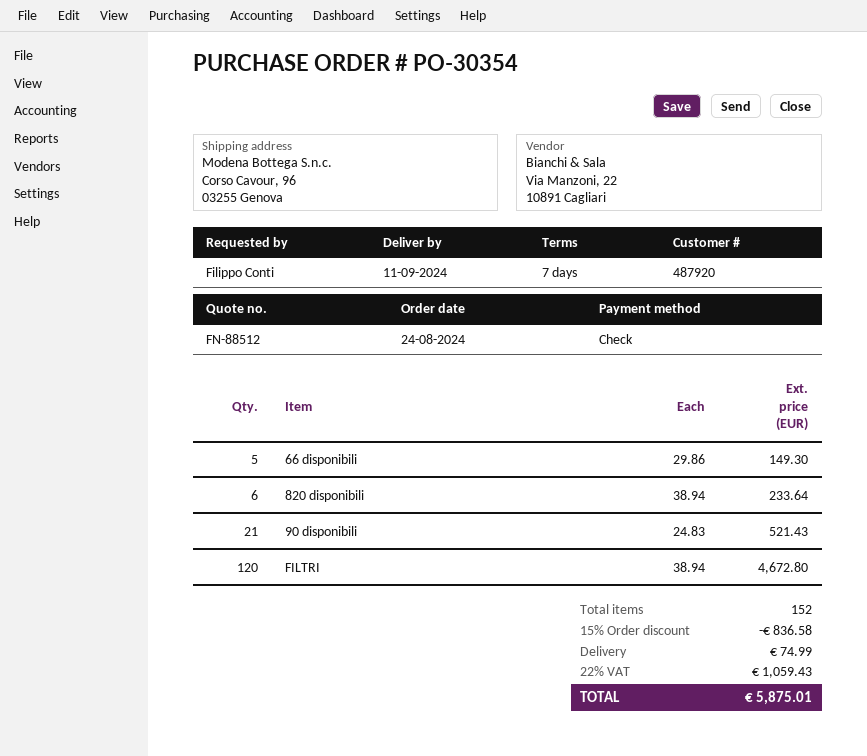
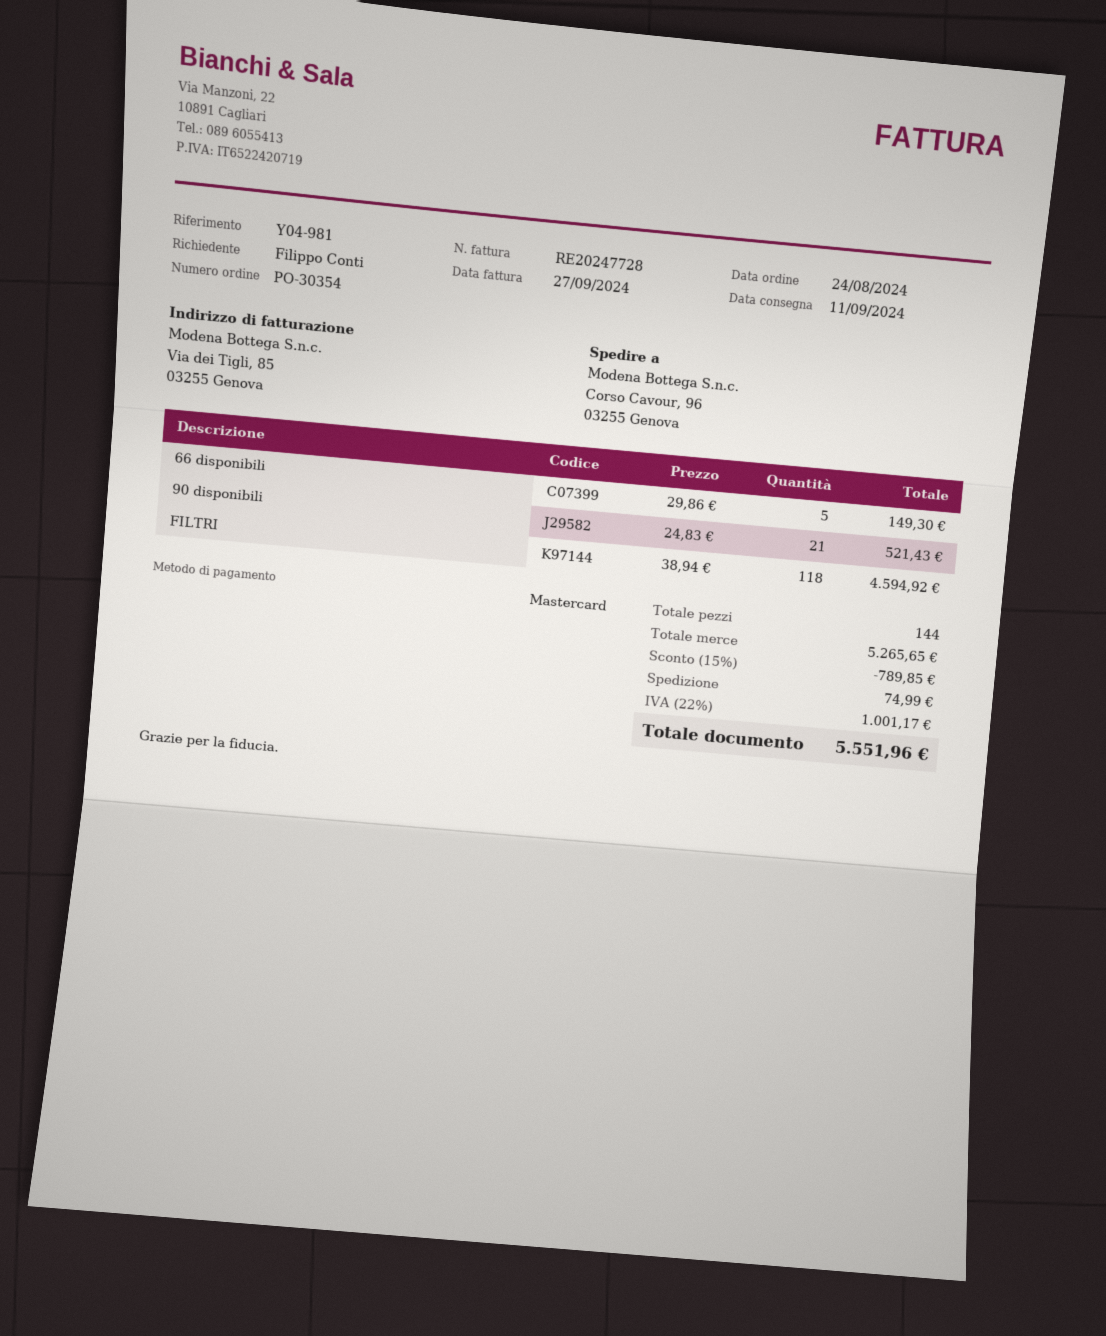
payment method: cheque -> Mastercard
820 disponibili: 6 x 38.94 = 233.64 -> none
FILTRI: 120 x 38.94 = 4672.80 -> 118 x 38.94 = 4594.92
total quantity: 152 -> 144
discount: 15% = 836.58 -> 15% = 789.85
tax: 22% = 1059.43 -> 22% = 1001.17
total: 5875.01 -> 5551.96

